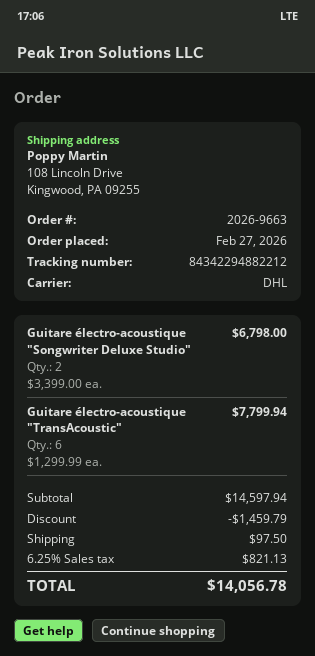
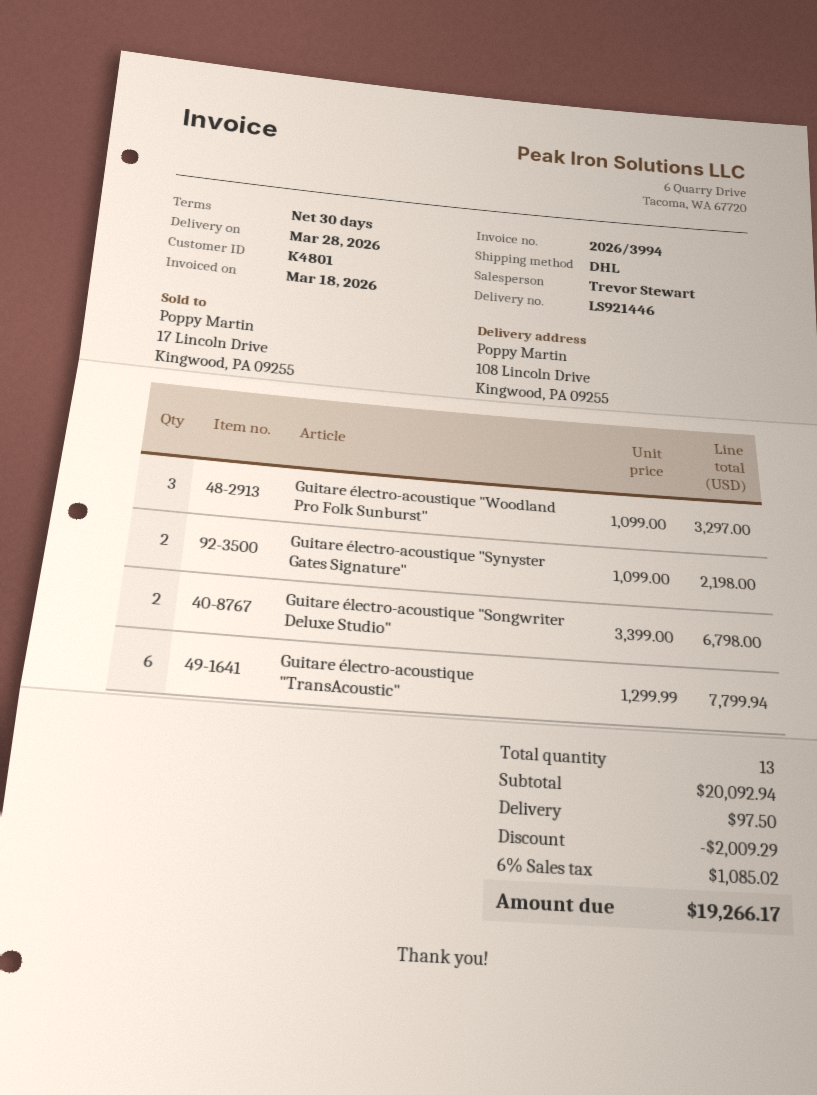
Guitare électro-acoustique "Woodland Pro Folk Sunburst": none -> 3 x 1099.00 = 3297.00
Guitare électro-acoustique "Synyster Gates Signature": none -> 2 x 1099.00 = 2198.00
subtotal: 14597.94 -> 20092.94
discount: 1459.79 -> 2009.29
tax: 6.25% = 821.13 -> 6% = 1085.02
total: 14056.78 -> 19266.17

